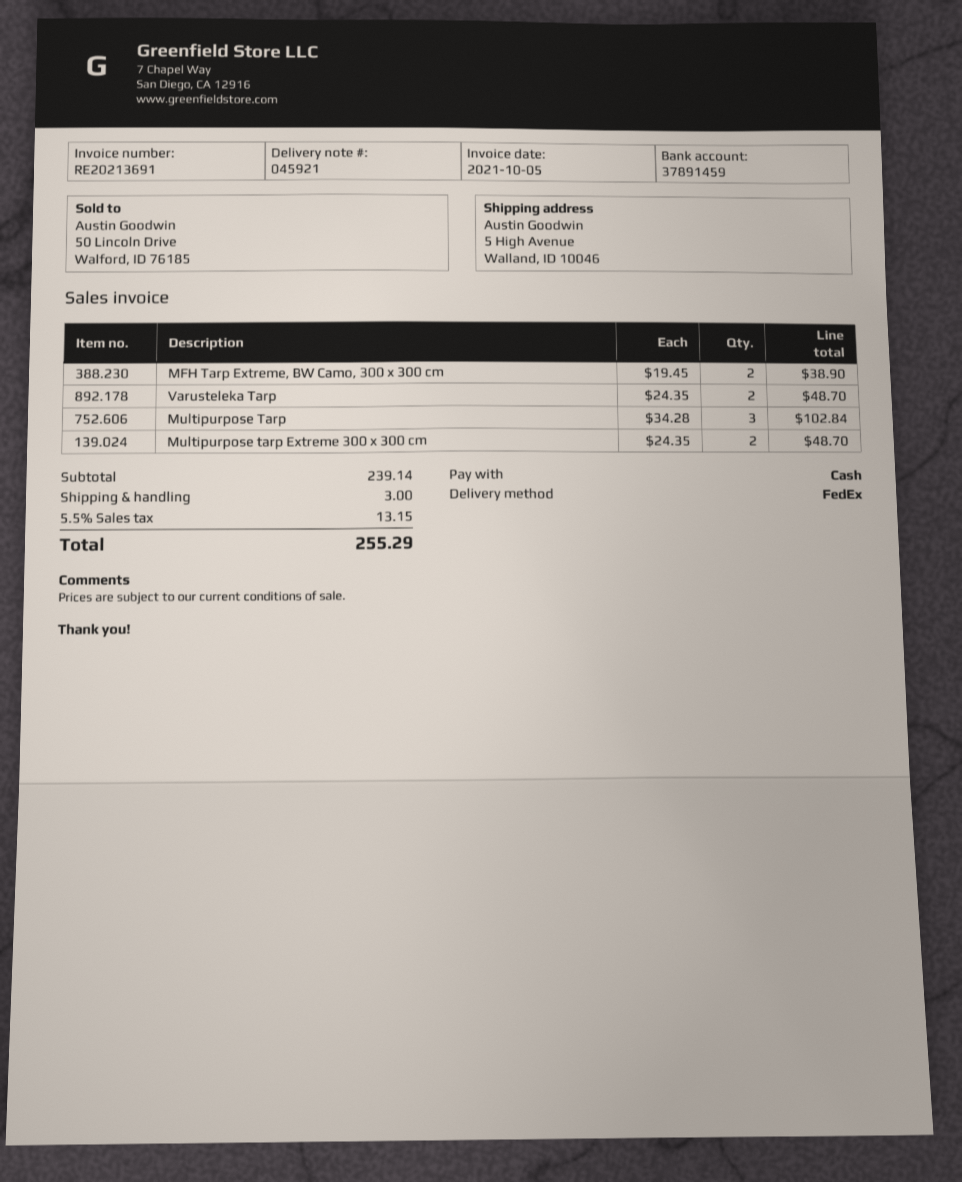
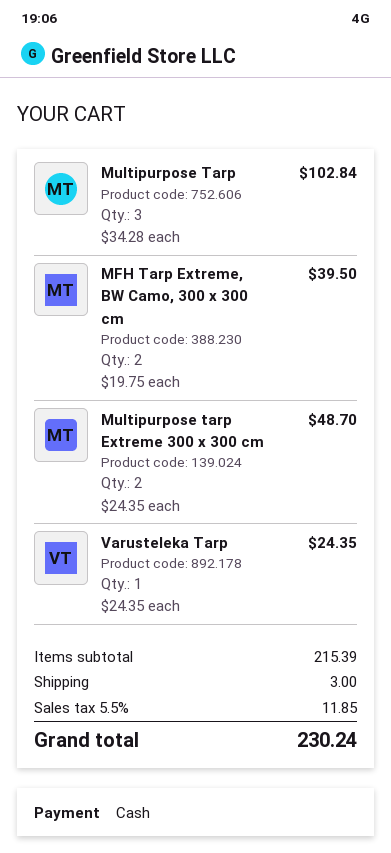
MFH Tarp Extreme, BW Camo, 300 x 300 cm: 2 x 19.45 = 38.90 -> 2 x 19.75 = 39.50
Varusteleka Tarp: 2 x 24.35 = 48.70 -> 1 x 24.35 = 24.35
subtotal: 239.14 -> 215.39
tax: 5.5% = 13.15 -> 5.5% = 11.85
total: 255.29 -> 230.24

